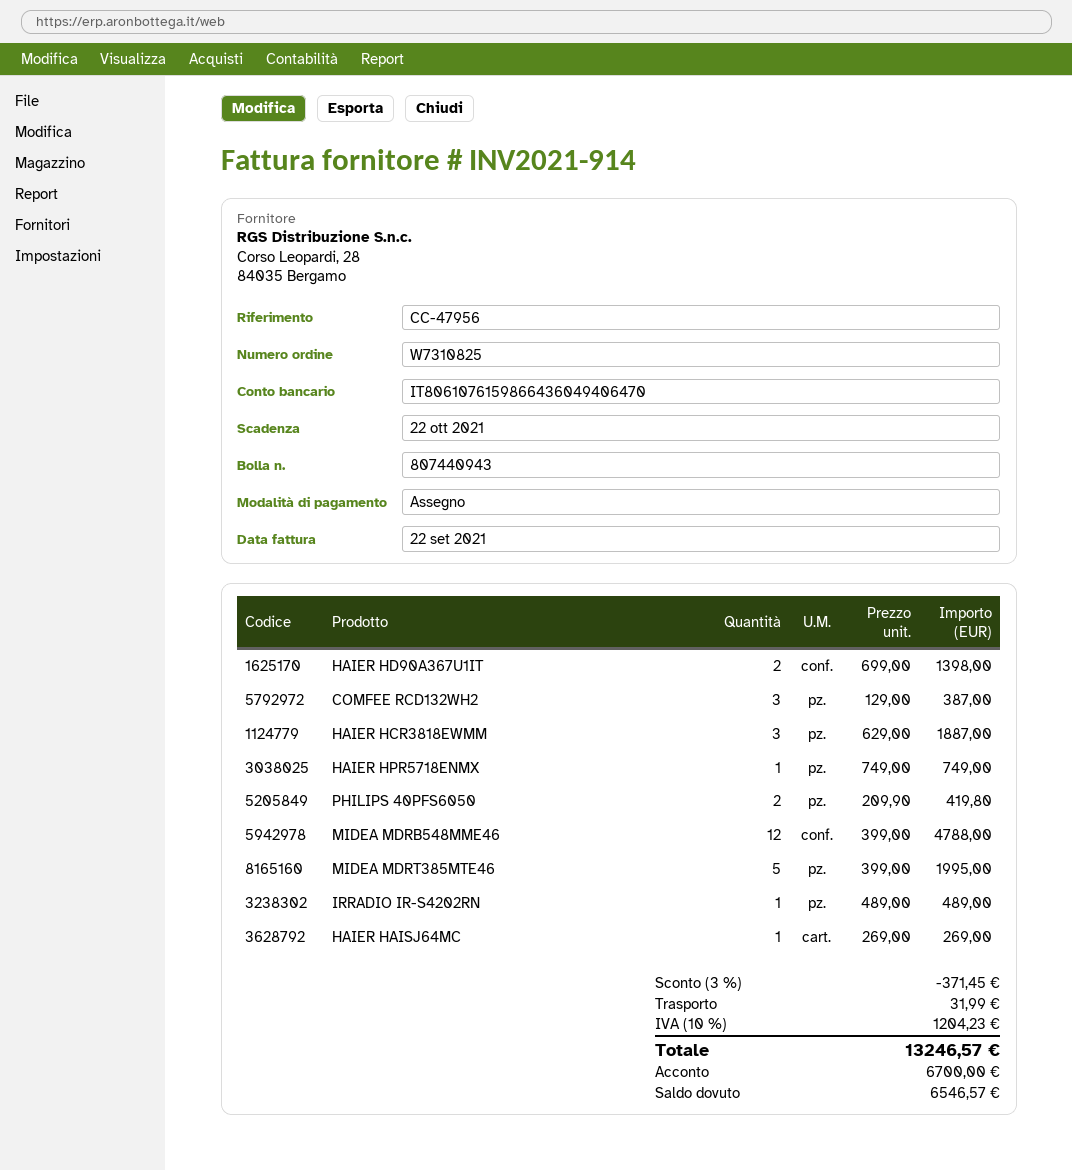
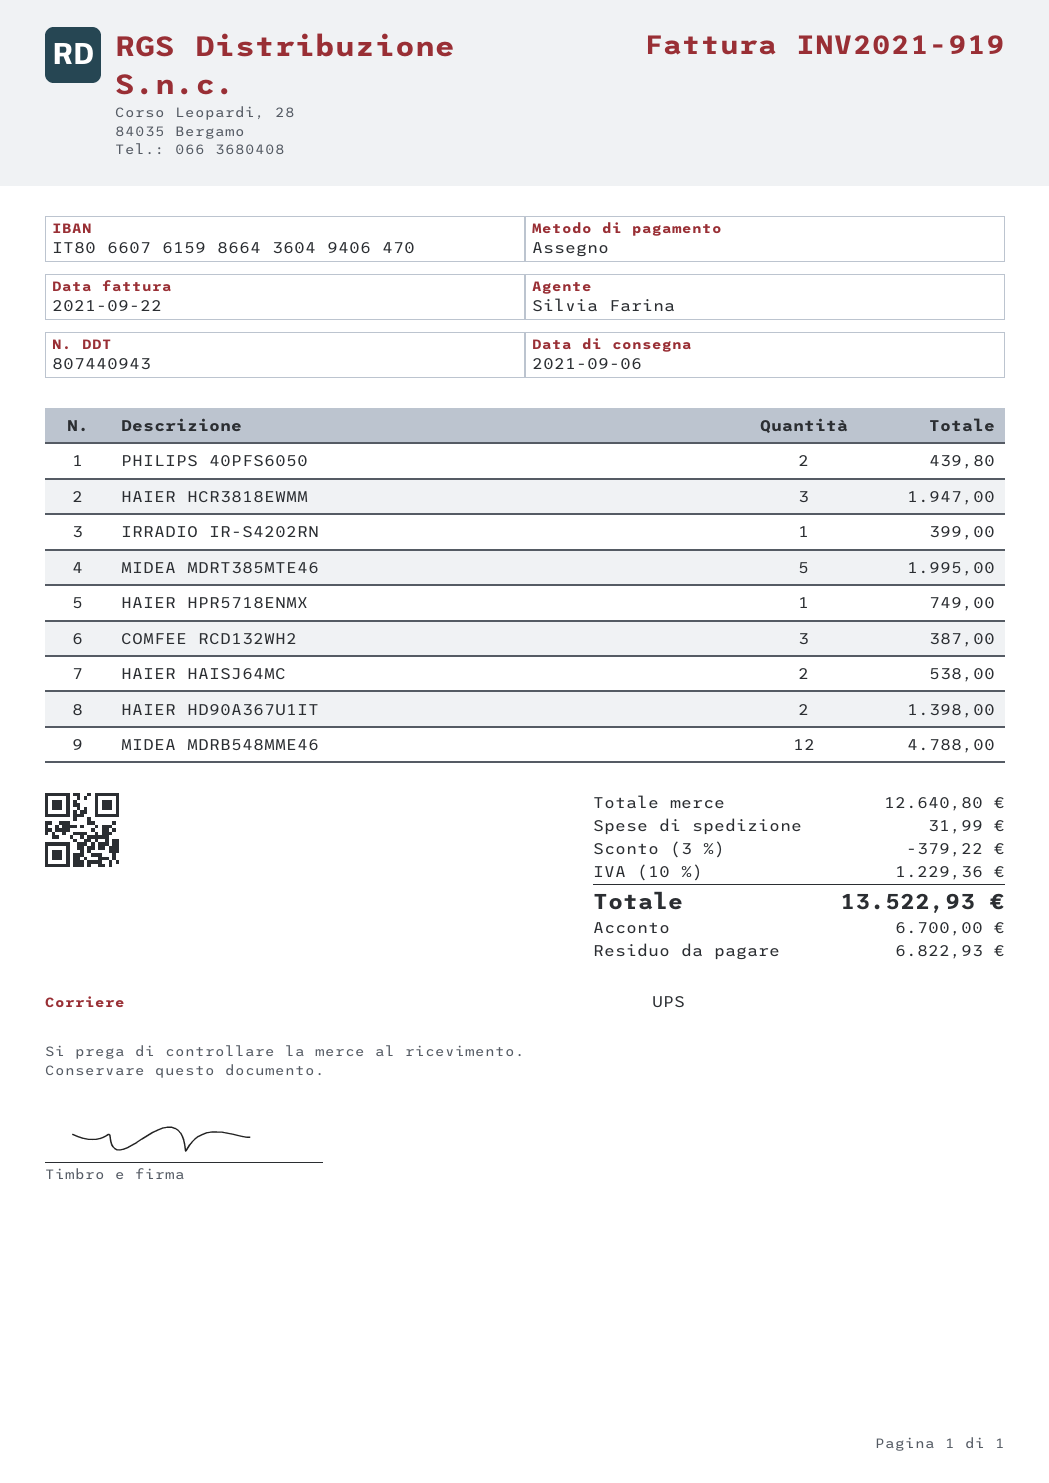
invoice number: INV2021-914 -> INV2021-919
bank account: IT8061076159866436049406470 -> IT8066076159866436049406470
HAIER HCR3818EWMM: 3 for 1887.00 -> 3 for 1947.00
PHILIPS 40PFS6050: 2 for 419.80 -> 2 for 439.80
IRRADIO IR-S4202RN: 1 for 489.00 -> 1 for 399.00
HAIER HAISJ64MC: 1 for 269.00 -> 2 for 538.00
discount: 3% = 371.45 -> 3% = 379.22
tax: 10% = 1204.23 -> 10% = 1229.36
total: 13246.57 -> 13522.93
balance: 6546.57 -> 6822.93

